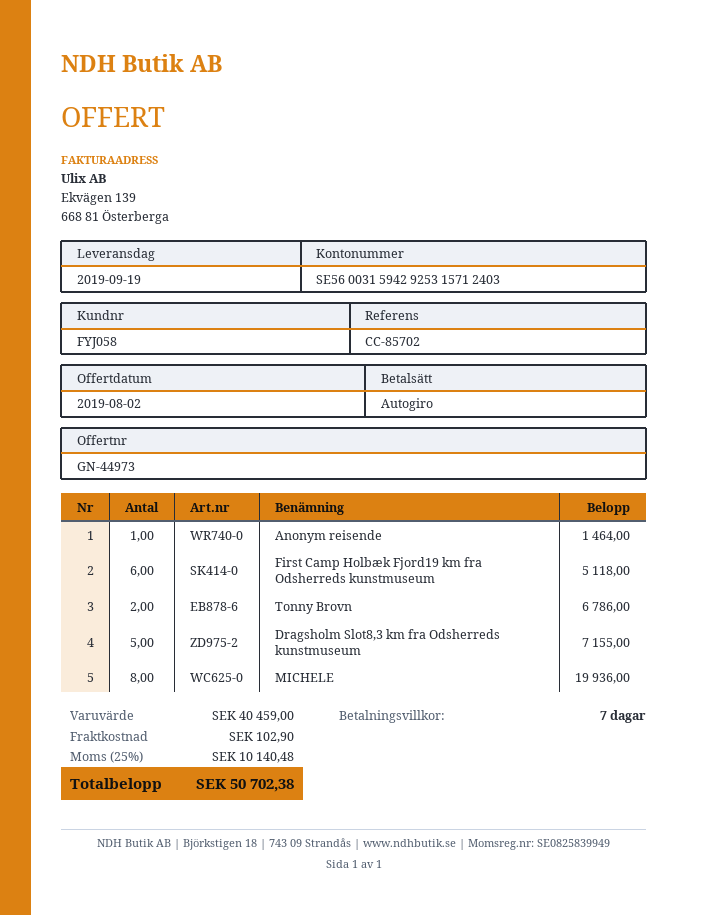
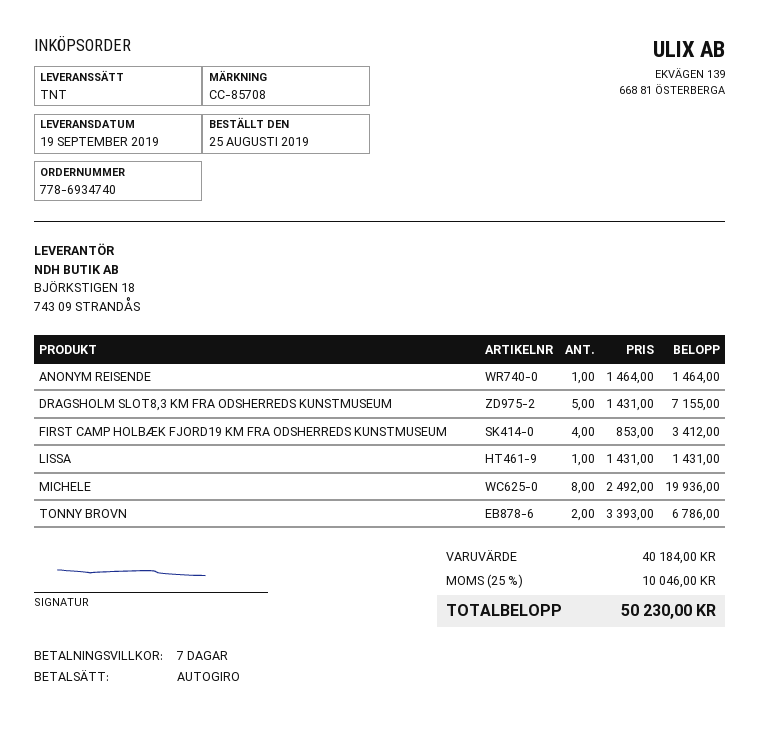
reference: CC-85702 -> CC-85708
First Camp Holbæk Fjord19 km fra Odsherreds kunstmuseum: 6 for 5118.00 -> 4 for 3412.00
LISSA: none -> 1 for 1431.00
subtotal: 40459.00 -> 40184.00
shipping: 102.90 -> none
tax: 25% = 10140.48 -> 25% = 10046.00
total: 50702.38 -> 50230.00

